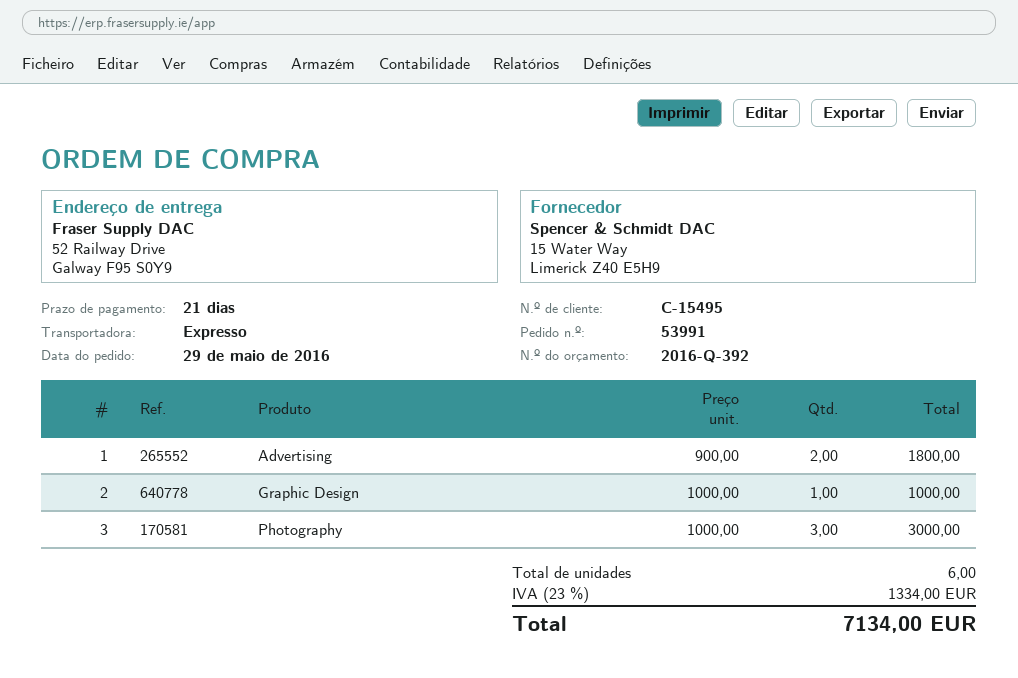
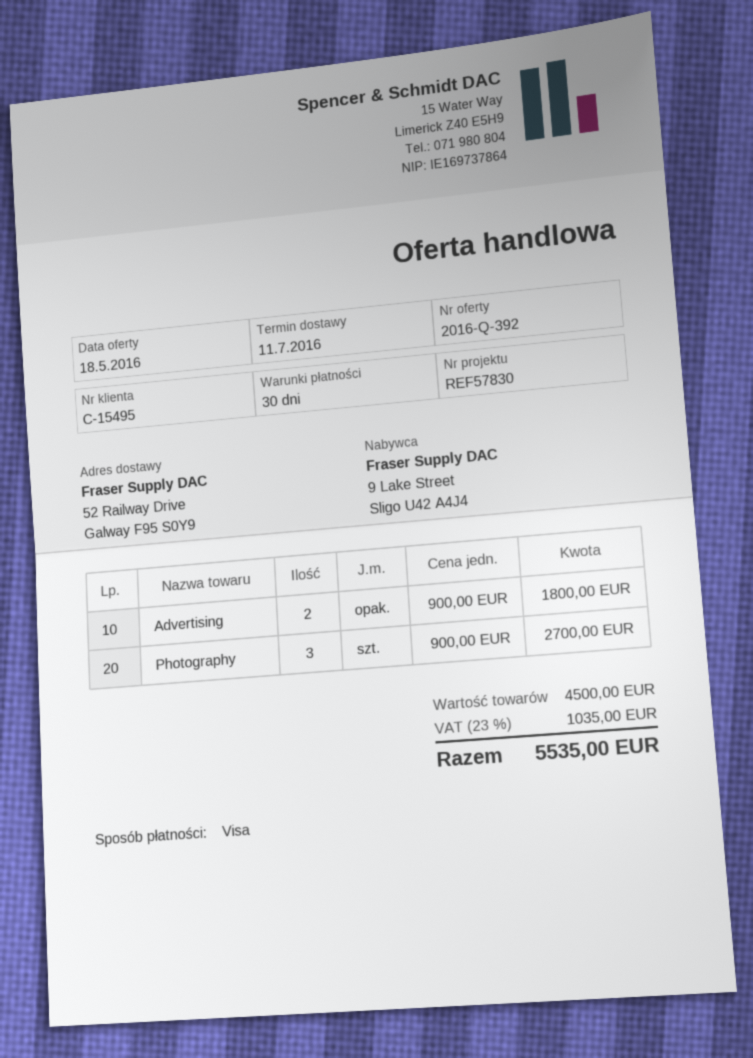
payment terms: 21 days -> 30 days
Graphic Design: 1 x 1000.00 = 1000.00 -> none
Photography: 3 x 1000.00 = 3000.00 -> 3 x 900.00 = 2700.00
tax: 23% = 1334.00 -> 23% = 1035.00
total: 7134.00 -> 5535.00

